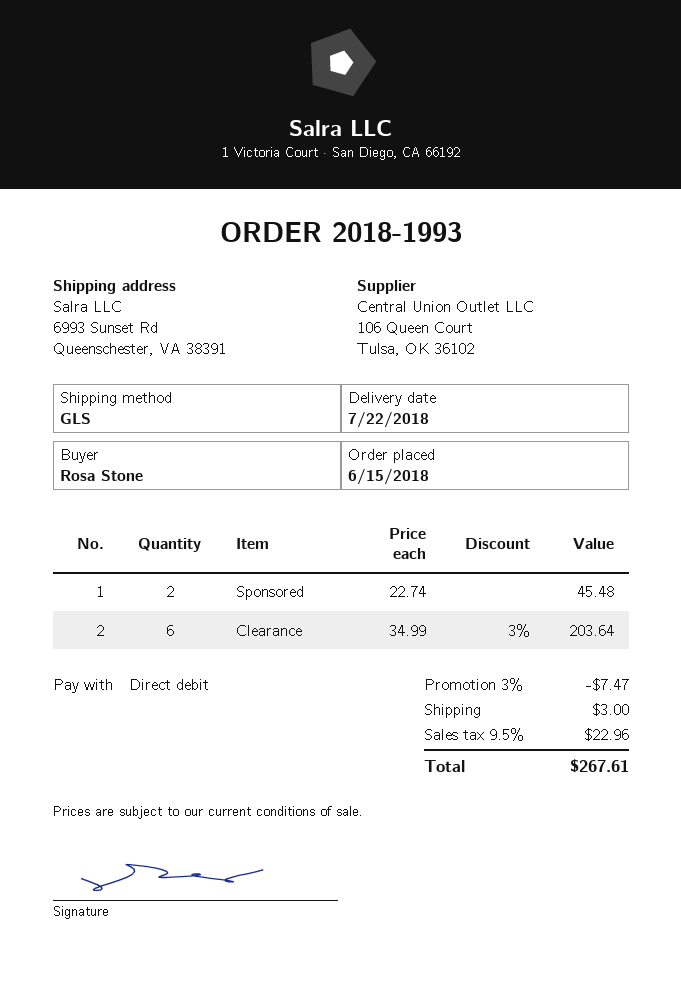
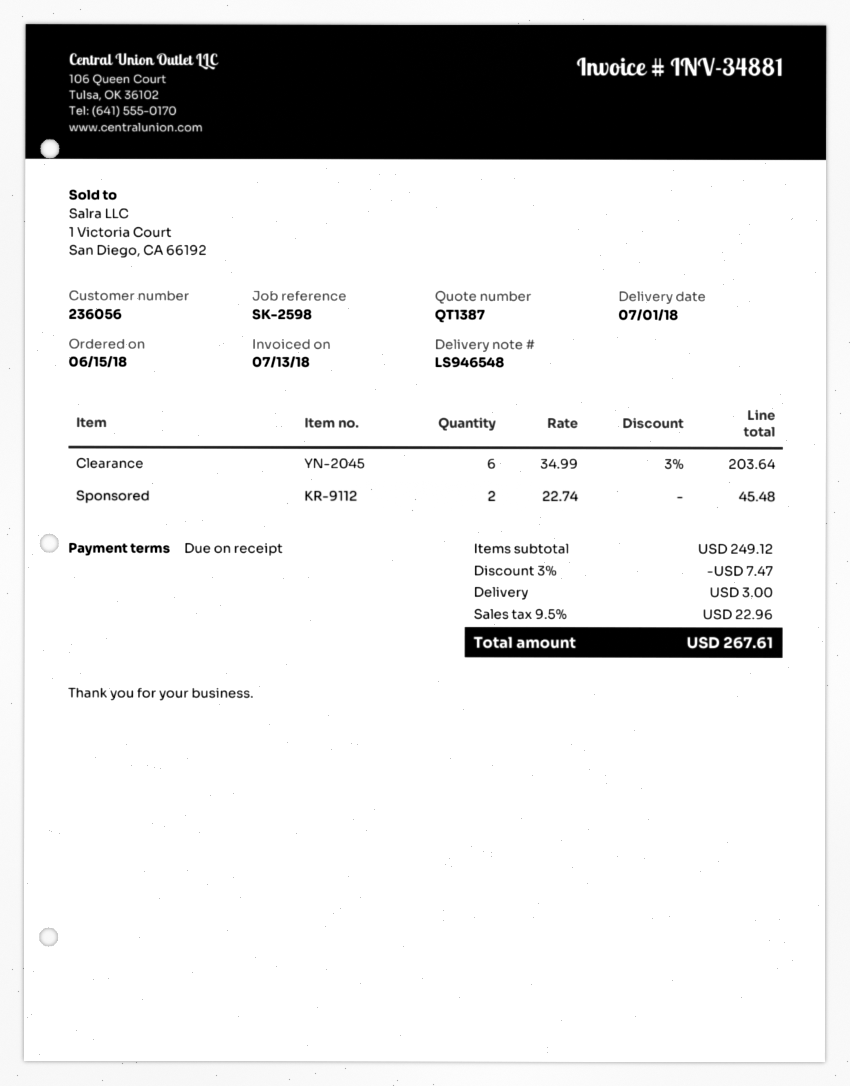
delivery date: 2018-07-22 -> 2018-07-01

